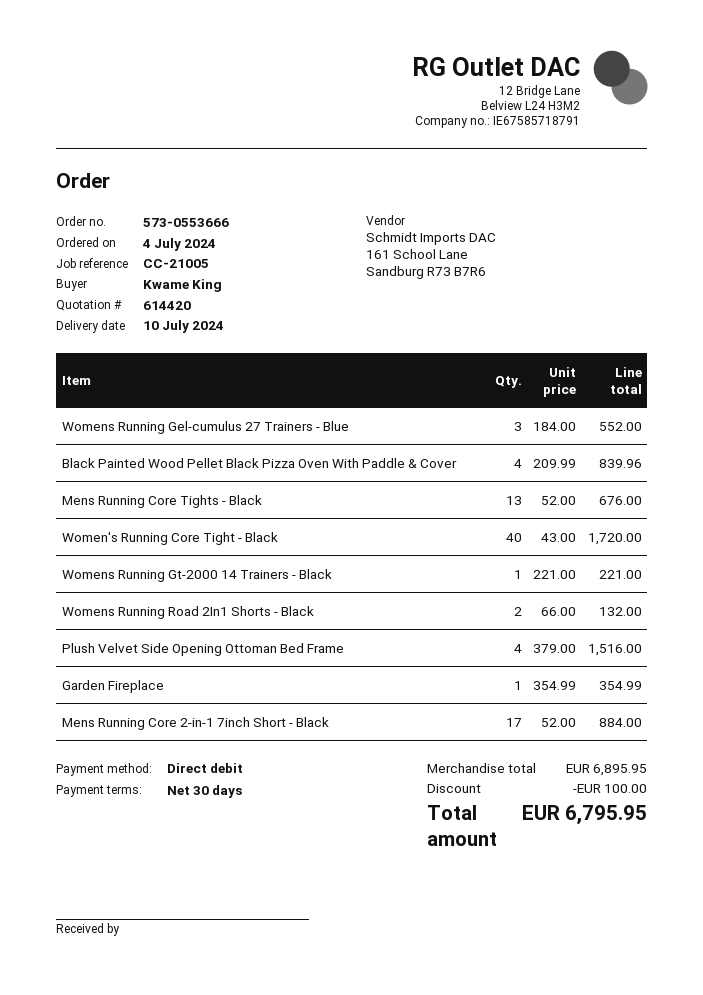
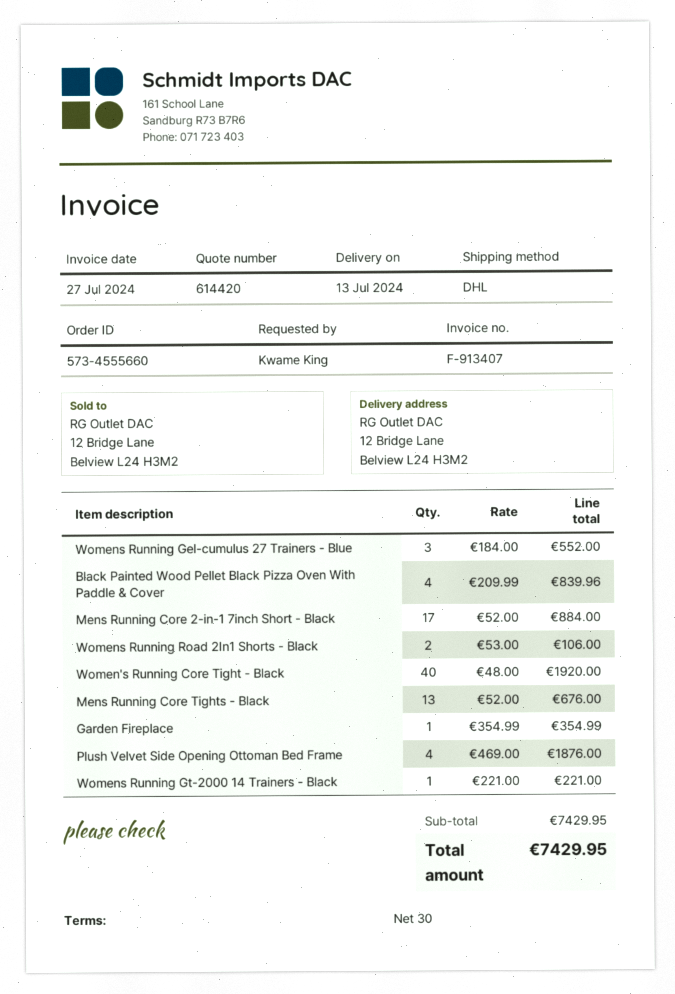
order number: 573-0553666 -> 573-4555660
delivery date: 2024-07-10 -> 2024-07-13
Women's Running Core Tight - Black: 40 x 43.00 = 1720.00 -> 40 x 48.00 = 1920.00
Womens Running Road 2In1 Shorts - Black: 2 x 66.00 = 132.00 -> 2 x 53.00 = 106.00
Plush Velvet Side Opening Ottoman Bed Frame: 4 x 379.00 = 1516.00 -> 4 x 469.00 = 1876.00
subtotal: 6895.95 -> 7429.95
discount: 100.00 -> none
total: 6795.95 -> 7429.95

